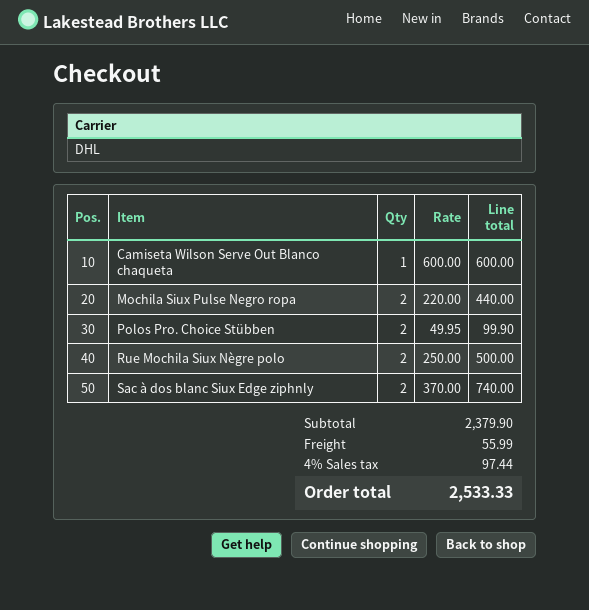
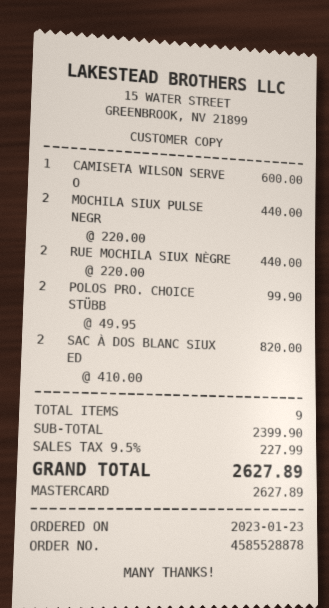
Rue Mochila Siux Nègre polo: 2 x 250.00 = 500.00 -> 2 x 220.00 = 440.00
Sac à dos blanc Siux Edge ziphnly: 2 x 370.00 = 740.00 -> 2 x 410.00 = 820.00
subtotal: 2379.90 -> 2399.90
shipping: 55.99 -> none
tax: 4% = 97.44 -> 9.5% = 227.99
total: 2533.33 -> 2627.89

